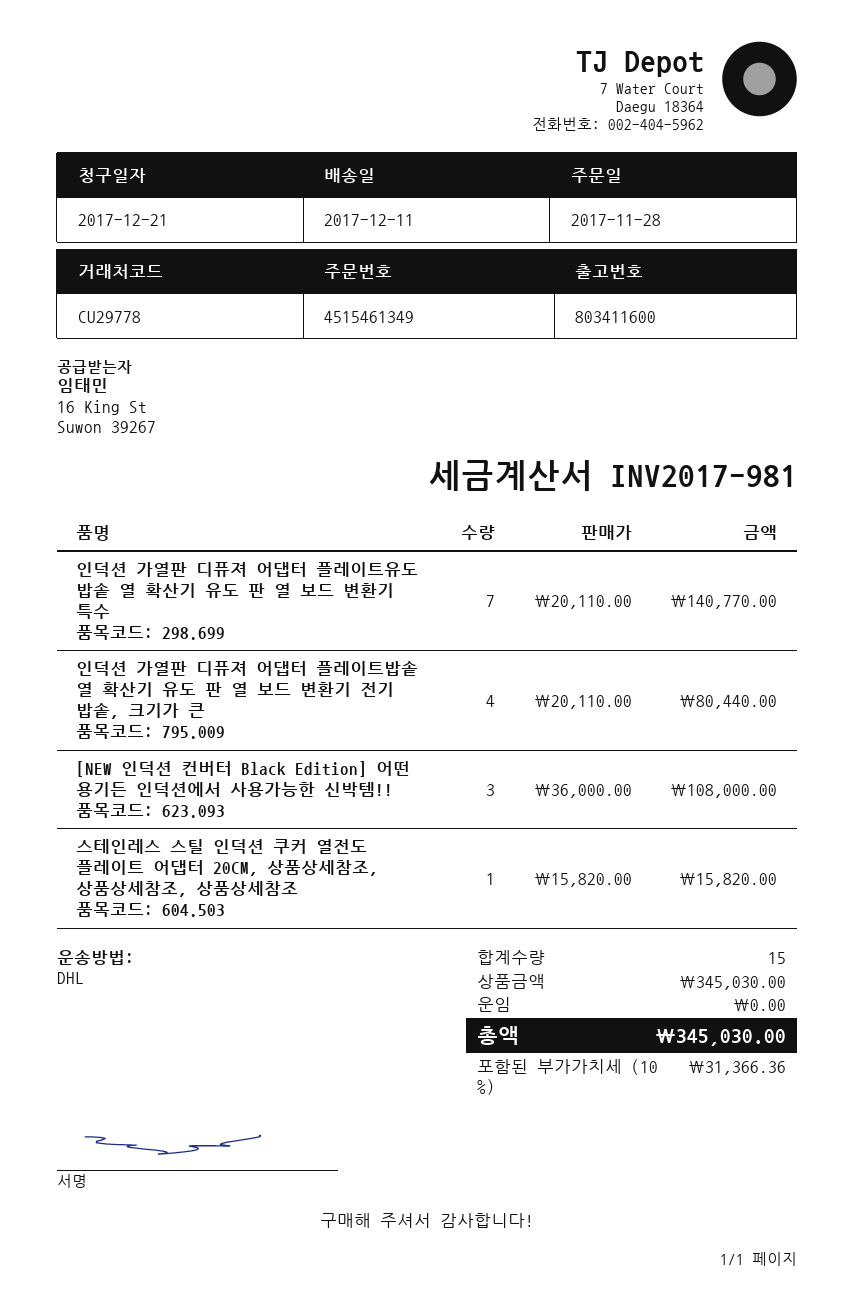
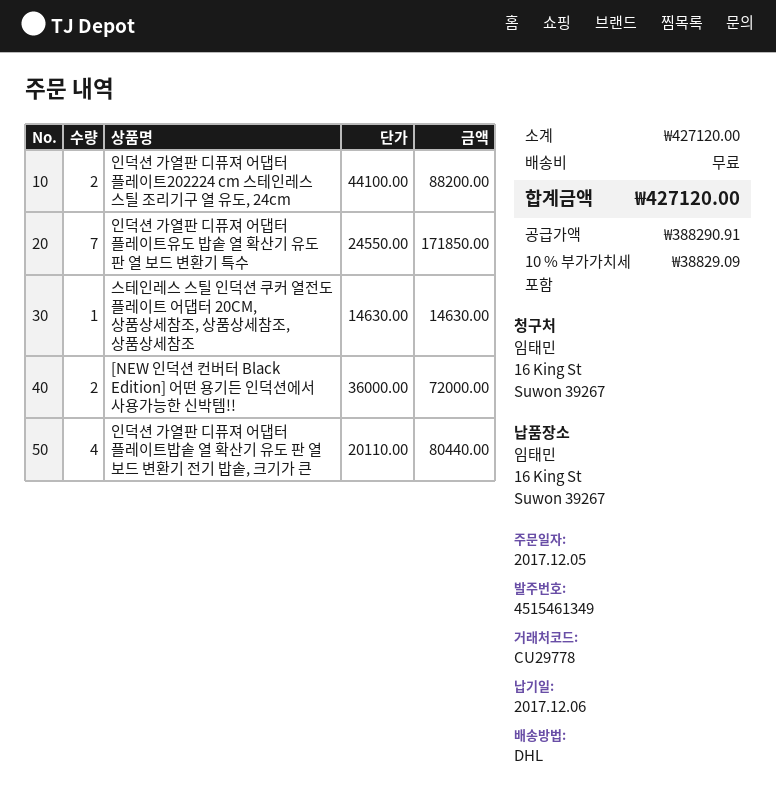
order date: 2017-11-28 -> 2017-12-05
delivery date: 2017-12-11 -> 2017-12-06
인덕션 가열판 디퓨져 어댑터 플레이트유도 밥솥 열 확산기 유도 판 열 보드 변환기 특수: 7 x 20110.00 = 140770.00 -> 7 x 24550.00 = 171850.00
[NEW 인덕션 컨버터 Black Edition] 어떤 용기든 인덕션에서 사용가능한 신박템!!: 3 x 36000.00 = 108000.00 -> 2 x 36000.00 = 72000.00
스테인레스 스틸 인덕션 쿠커 열전도 플레이트 어댑터 20CM, 상품상세참조, 상품상세참조, 상품상세참조: 1 x 15820.00 = 15820.00 -> 1 x 14630.00 = 14630.00
인덕션 가열판 디퓨져 어댑터 플레이트202224 cm 스테인레스 스틸 조리기구 열 유도, 24cm: none -> 2 x 44100.00 = 88200.00
subtotal: 345030.00 -> 427120.00
tax: 10% = 31366.36 -> 10% = 38829.09
total: 345030.00 -> 427120.00

